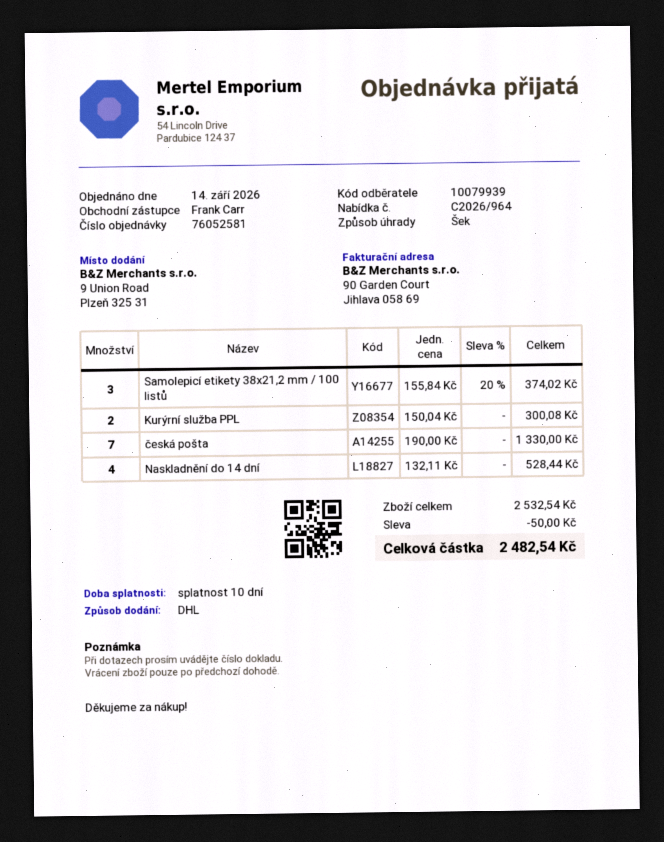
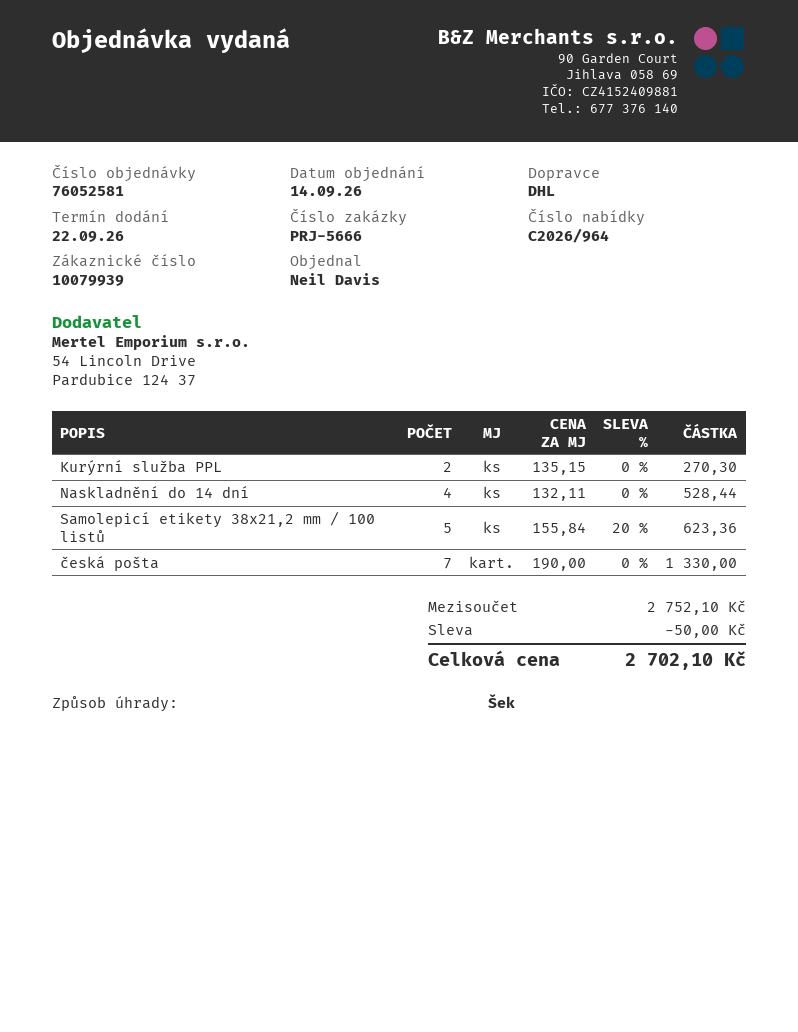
Samolepicí etikety 38x21,2 mm / 100 listů: 3 x 155.84 - 20% = 374.02 -> 5 x 155.84 - 20% = 623.36
Kurýrní služba PPL: 2 x 150.04 = 300.08 -> 2 x 135.15 = 270.30
subtotal: 2532.54 -> 2752.10
total: 2482.54 -> 2702.10

